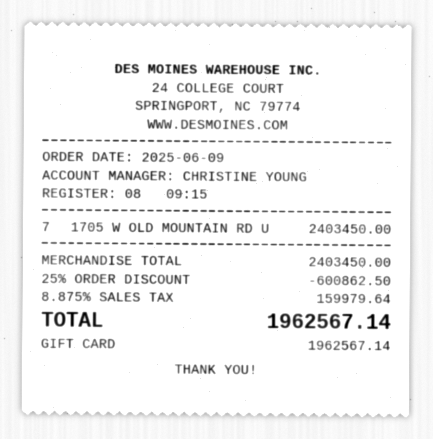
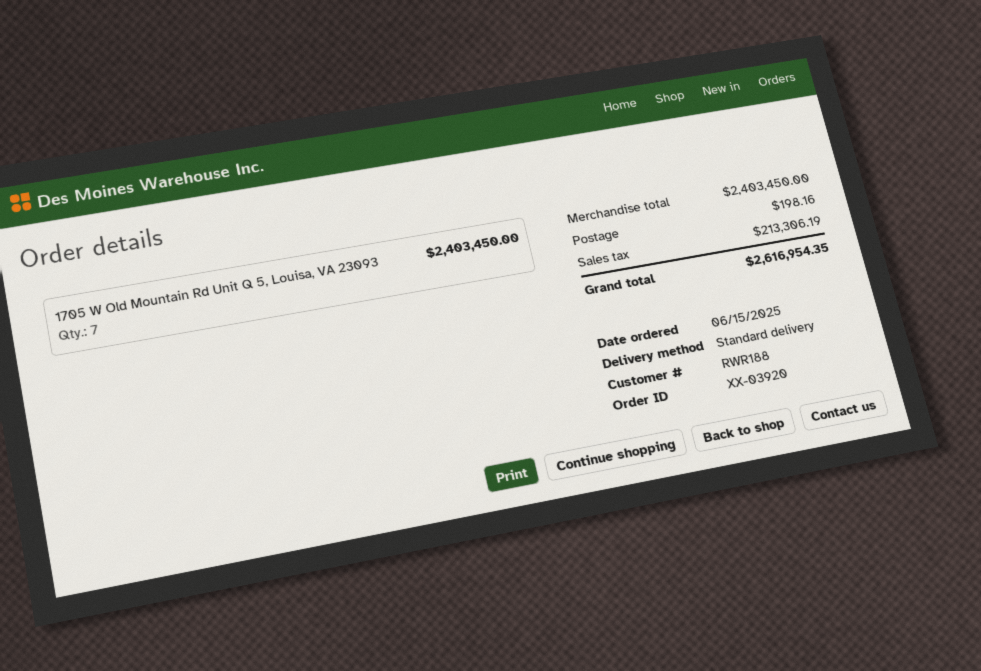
order date: 2025-06-09 -> 2025-06-15
discount: 25% = 600862.50 -> none
shipping: none -> 198.16
tax: 159979.64 -> 213306.19
total: 1962567.14 -> 2616954.35

